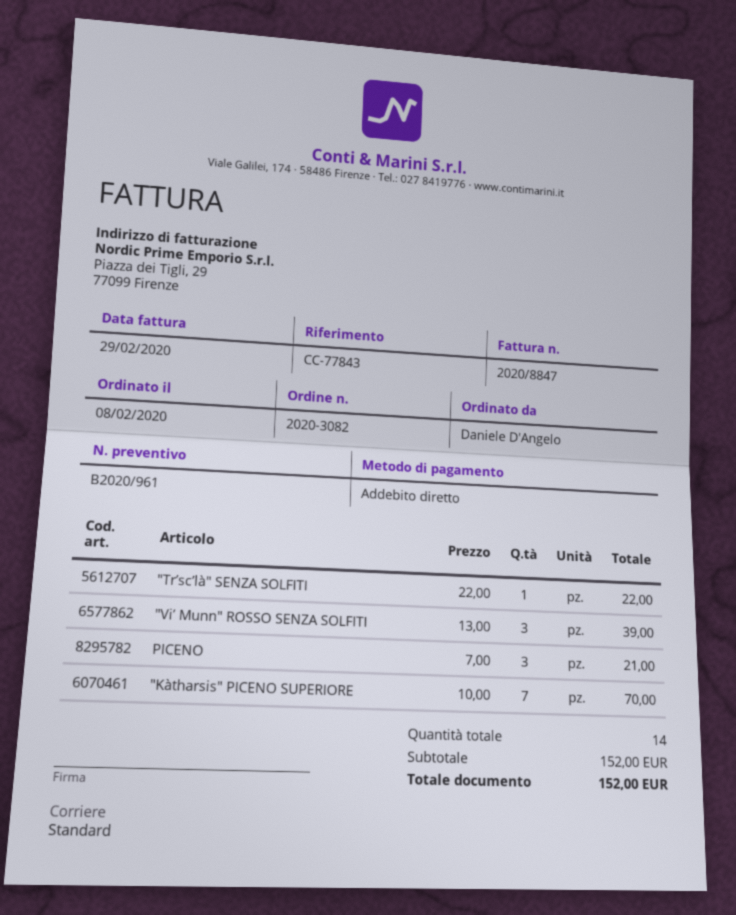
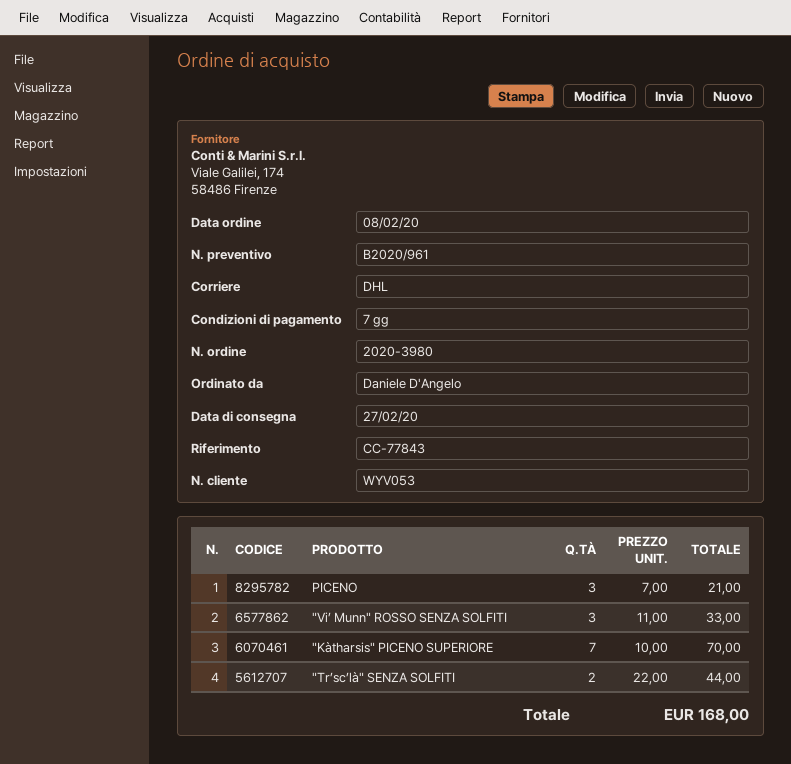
order number: 2020-3082 -> 2020-3980
shipping method: standard -> DHL
"Tr’sc’là" SENZA SOLFITI: 1 x 22.00 = 22.00 -> 2 x 22.00 = 44.00
"Vi’ Munn" ROSSO SENZA SOLFITI: 3 x 13.00 = 39.00 -> 3 x 11.00 = 33.00
total: 152.00 -> 168.00

